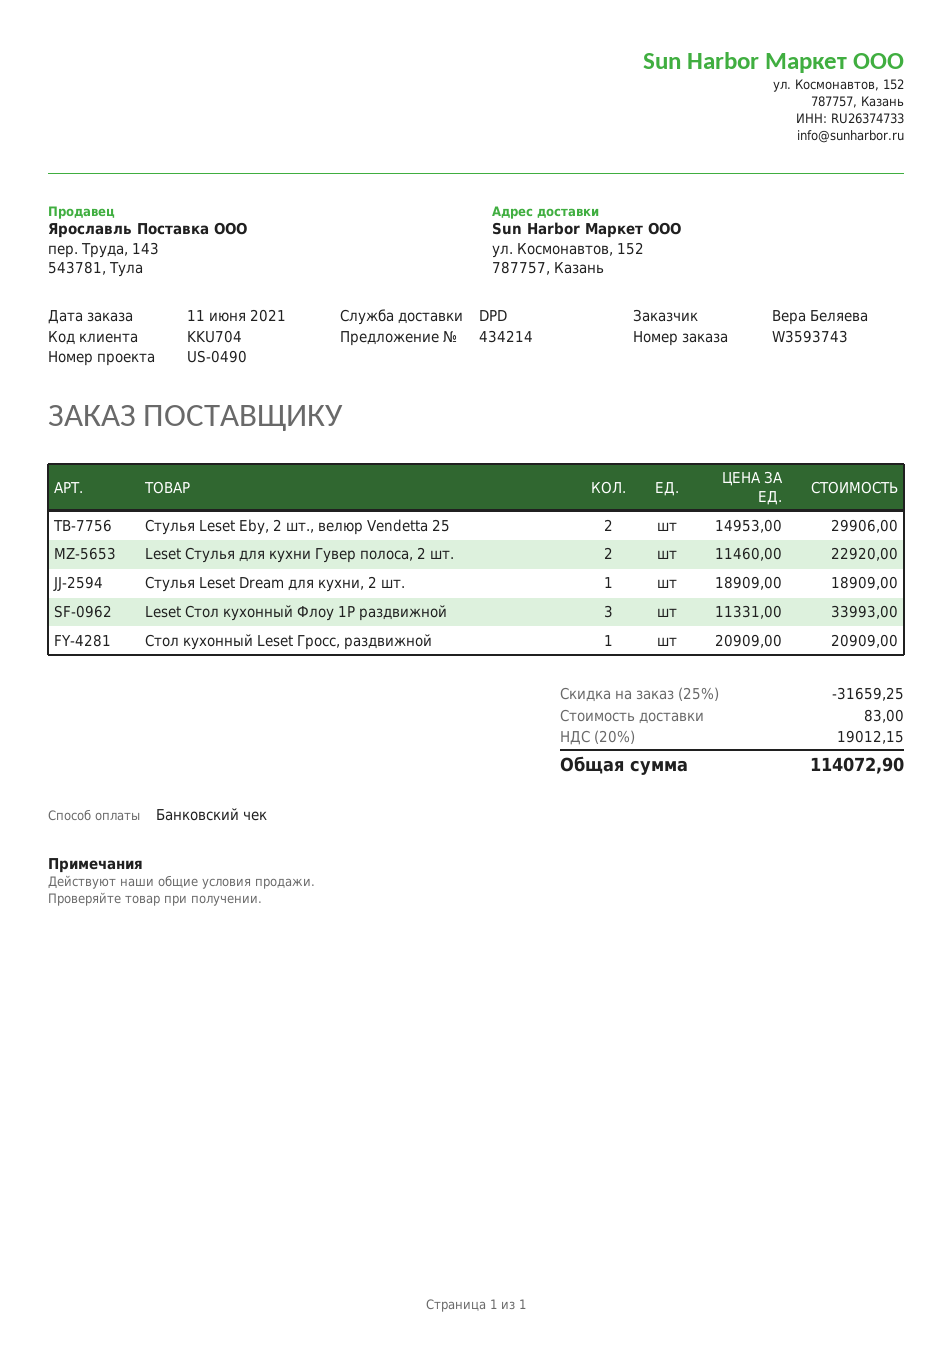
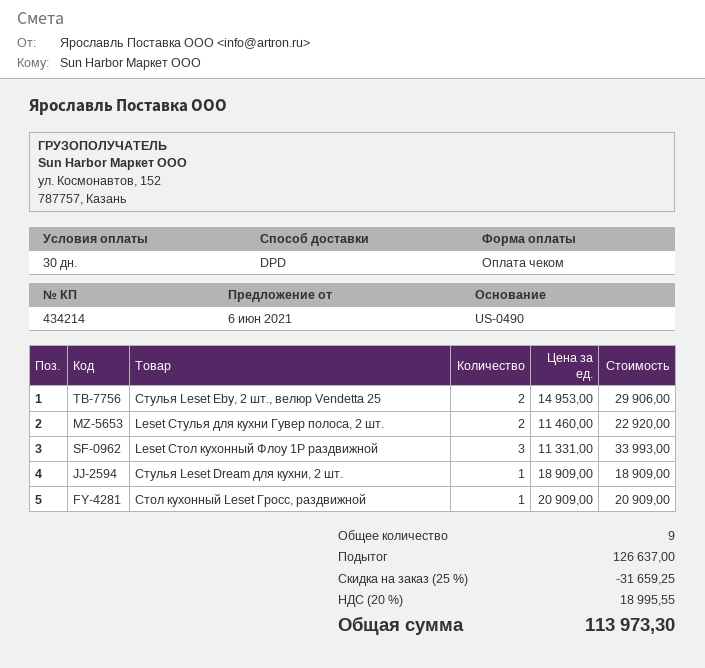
shipping: 83.00 -> none
tax: 20% = 19012.15 -> 20% = 18995.55
total: 114072.90 -> 113973.30

